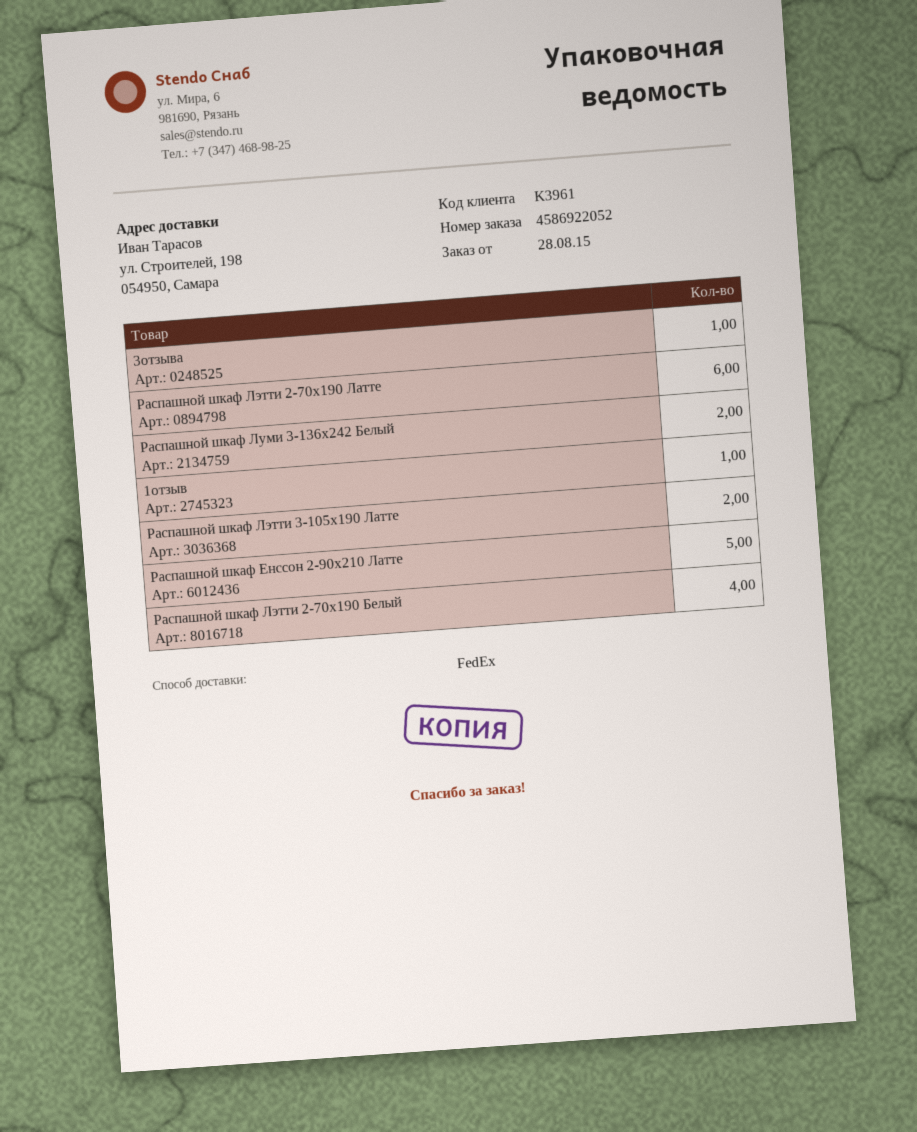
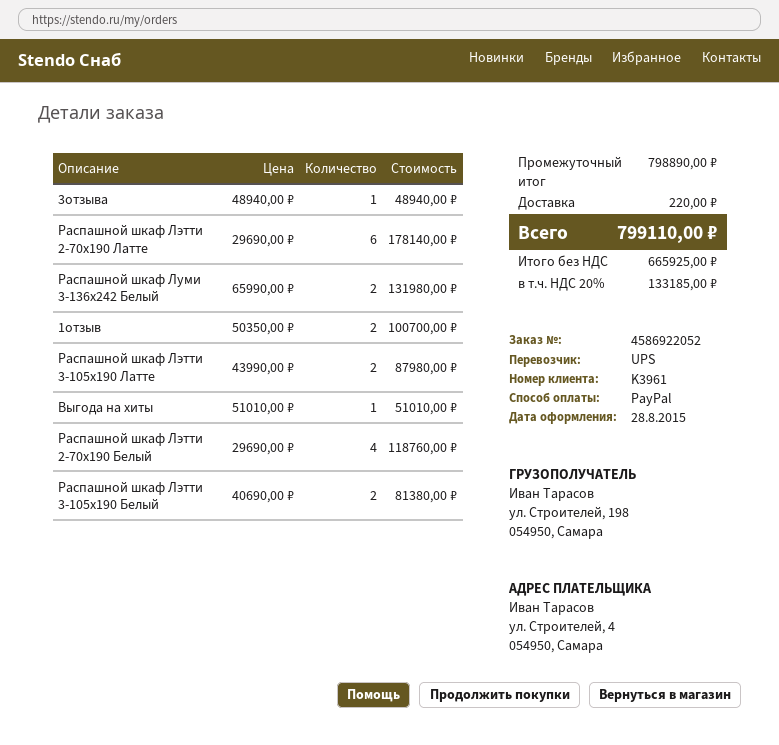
shipping method: FedEx -> UPS
1отзыв: 1 -> 2
Распашной шкаф Енссон 2-90x210 Латте: 5 -> none
Выгода на хиты: none -> 1
Распашной шкаф Лэтти 3-105x190 Белый: none -> 2

